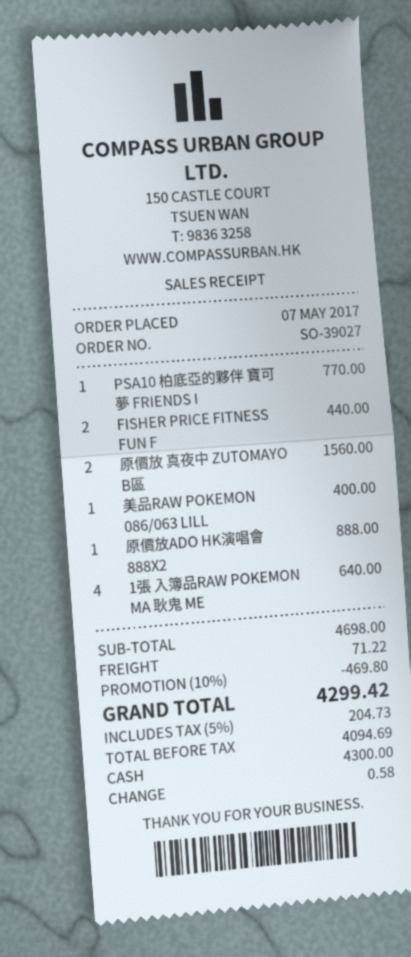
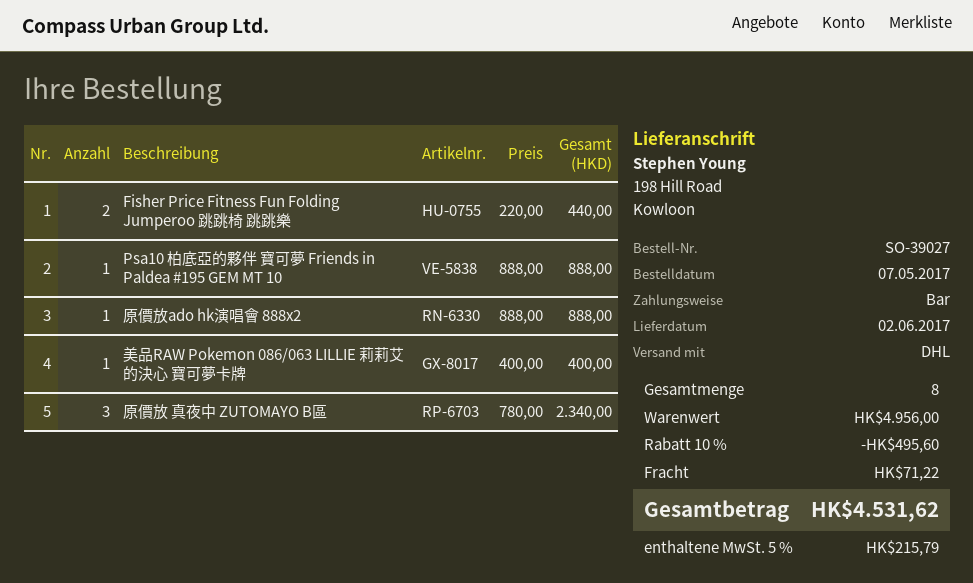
PSA10 柏底亞的夥伴 寶可夢 FRIENDS I: 1 for 770.00 -> 1 for 888.00
原價放 真夜中 ZUTOMAYO B區: 2 for 1560.00 -> 3 for 2340.00
1張 入簿品RAW POKEMON MA 耿鬼 ME: 4 for 640.00 -> none
subtotal: 4698.00 -> 4956.00
discount: 10% = 469.80 -> 10% = 495.60
tax: 5% = 204.73 -> 5% = 215.79
total: 4299.42 -> 4531.62

